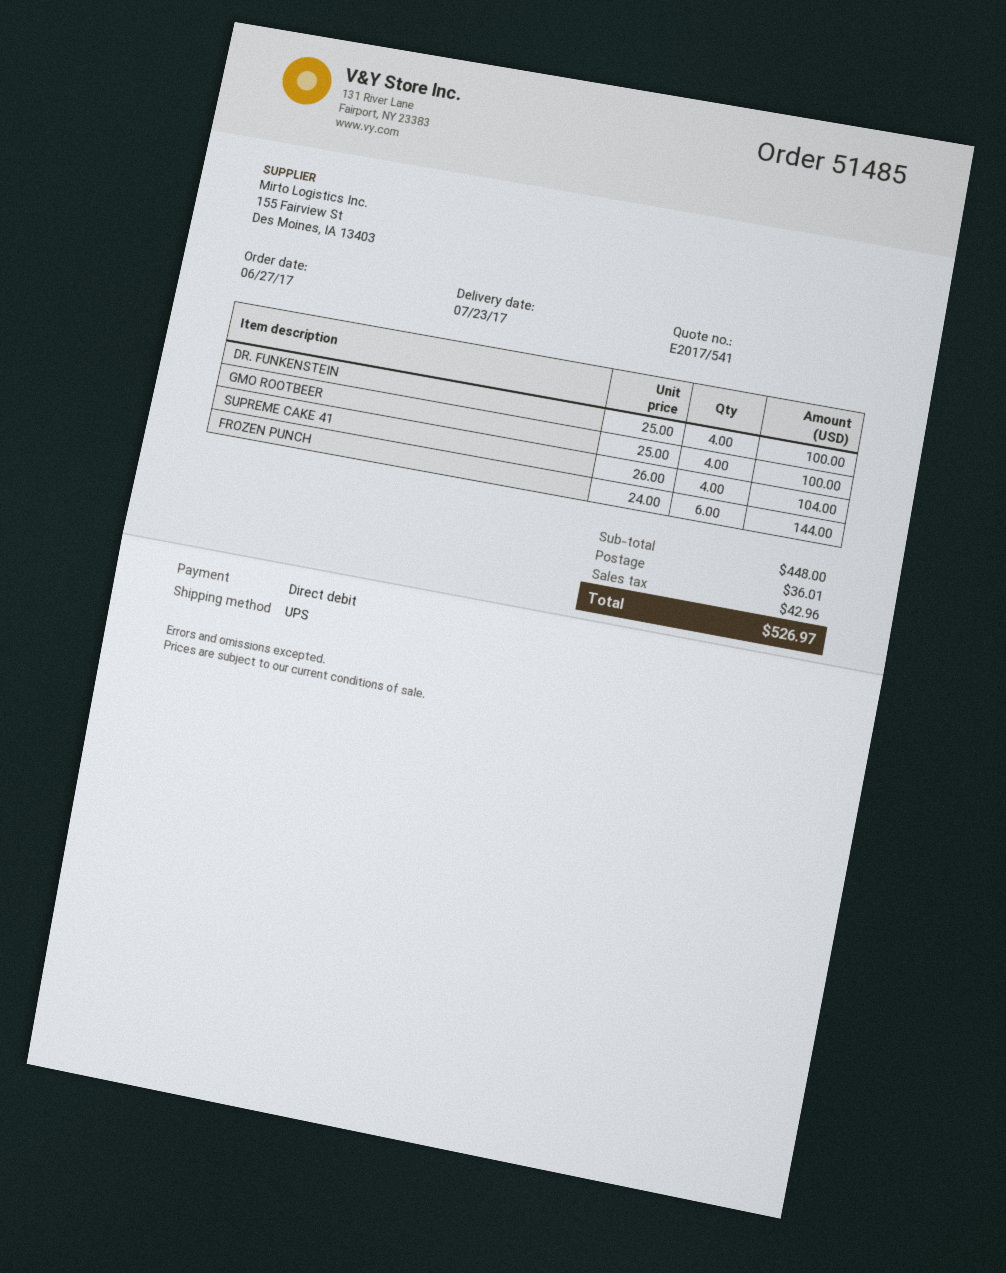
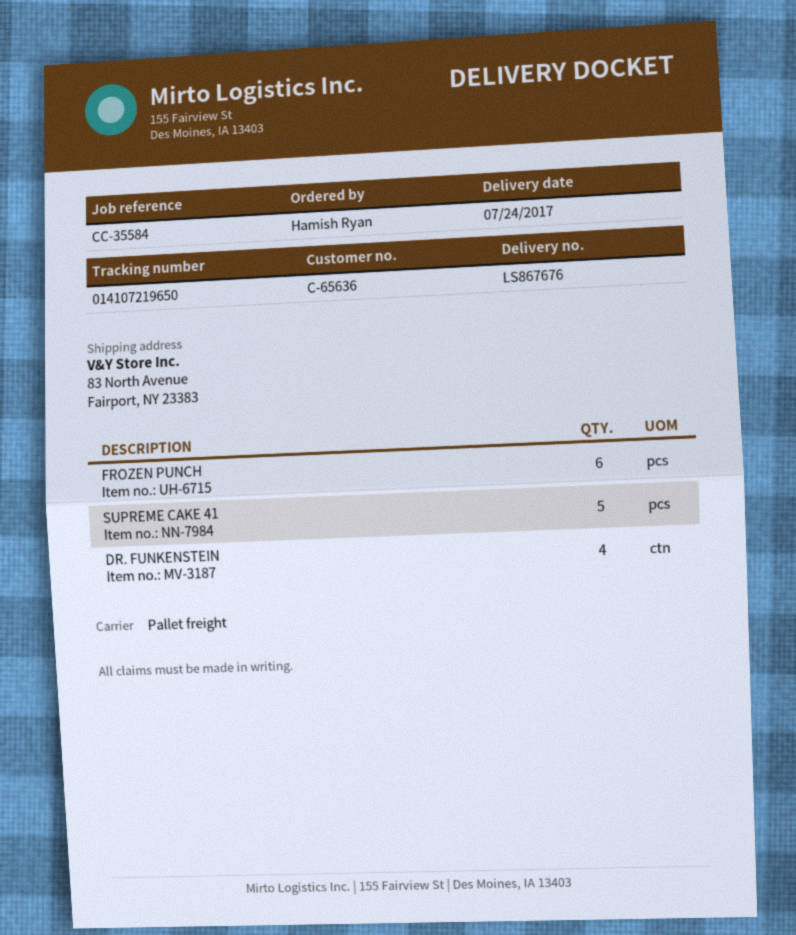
delivery date: 2017-07-23 -> 2017-07-24
shipping method: UPS -> pallet freight
GMO ROOTBEER: 4 -> none
SUPREME CAKE 41: 4 -> 5

